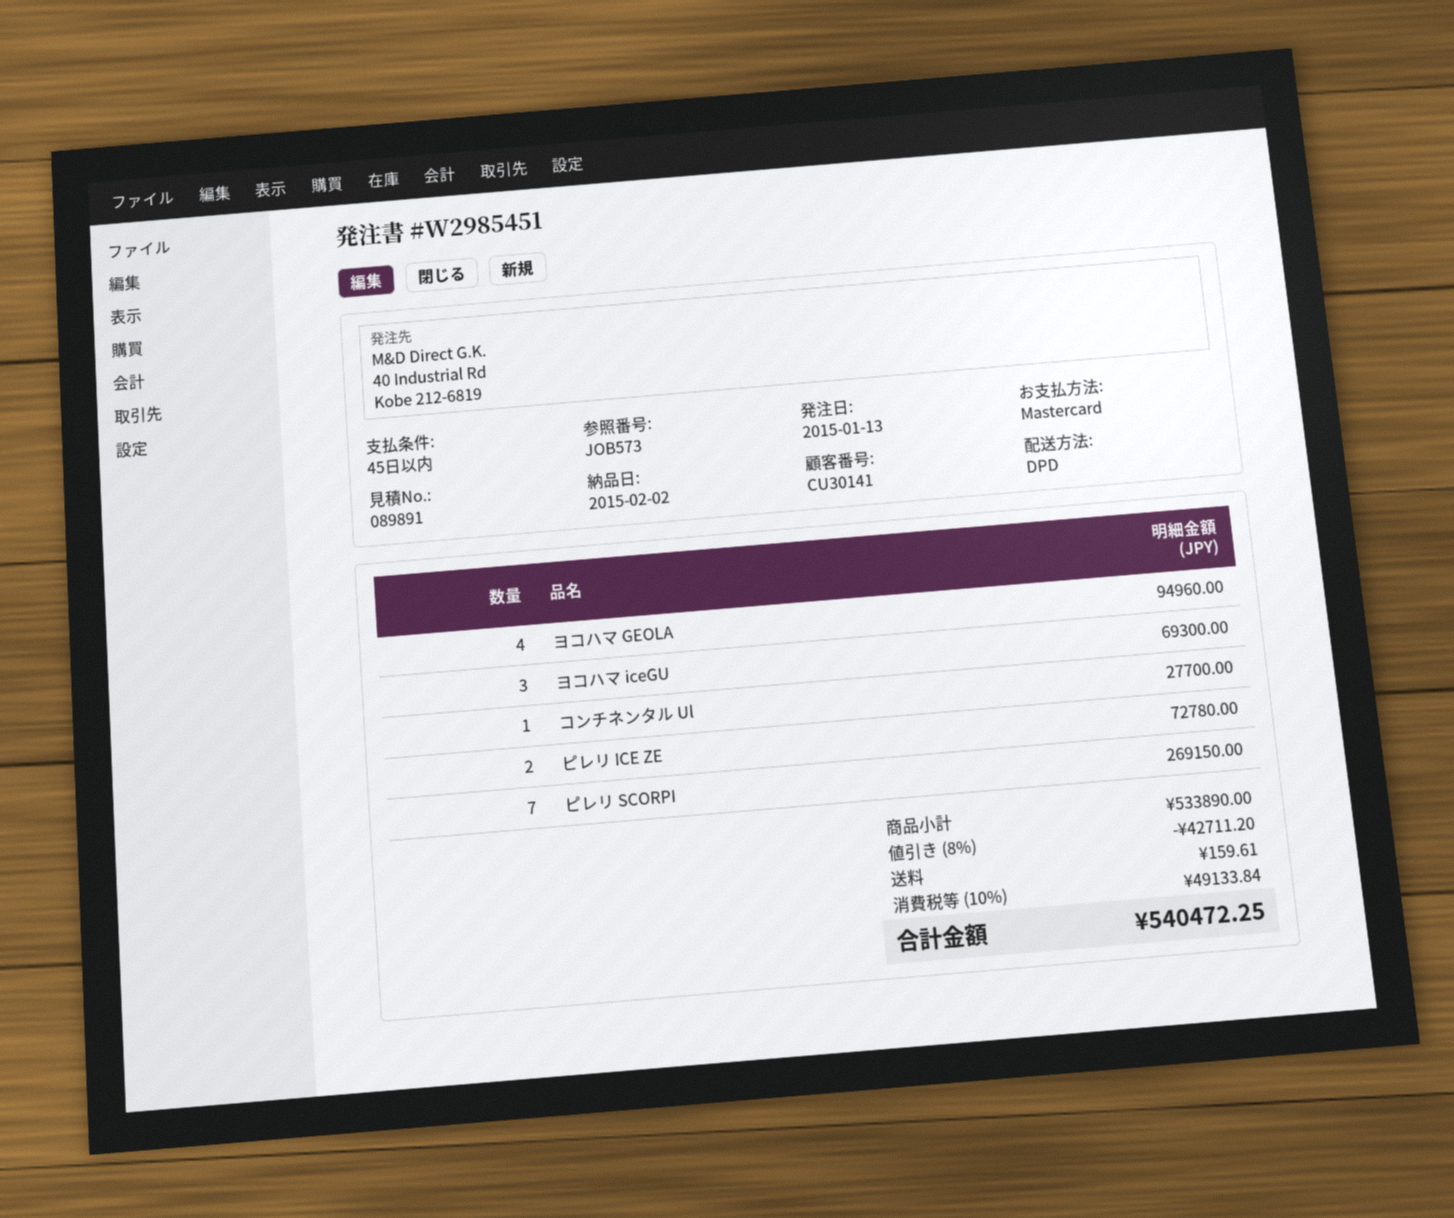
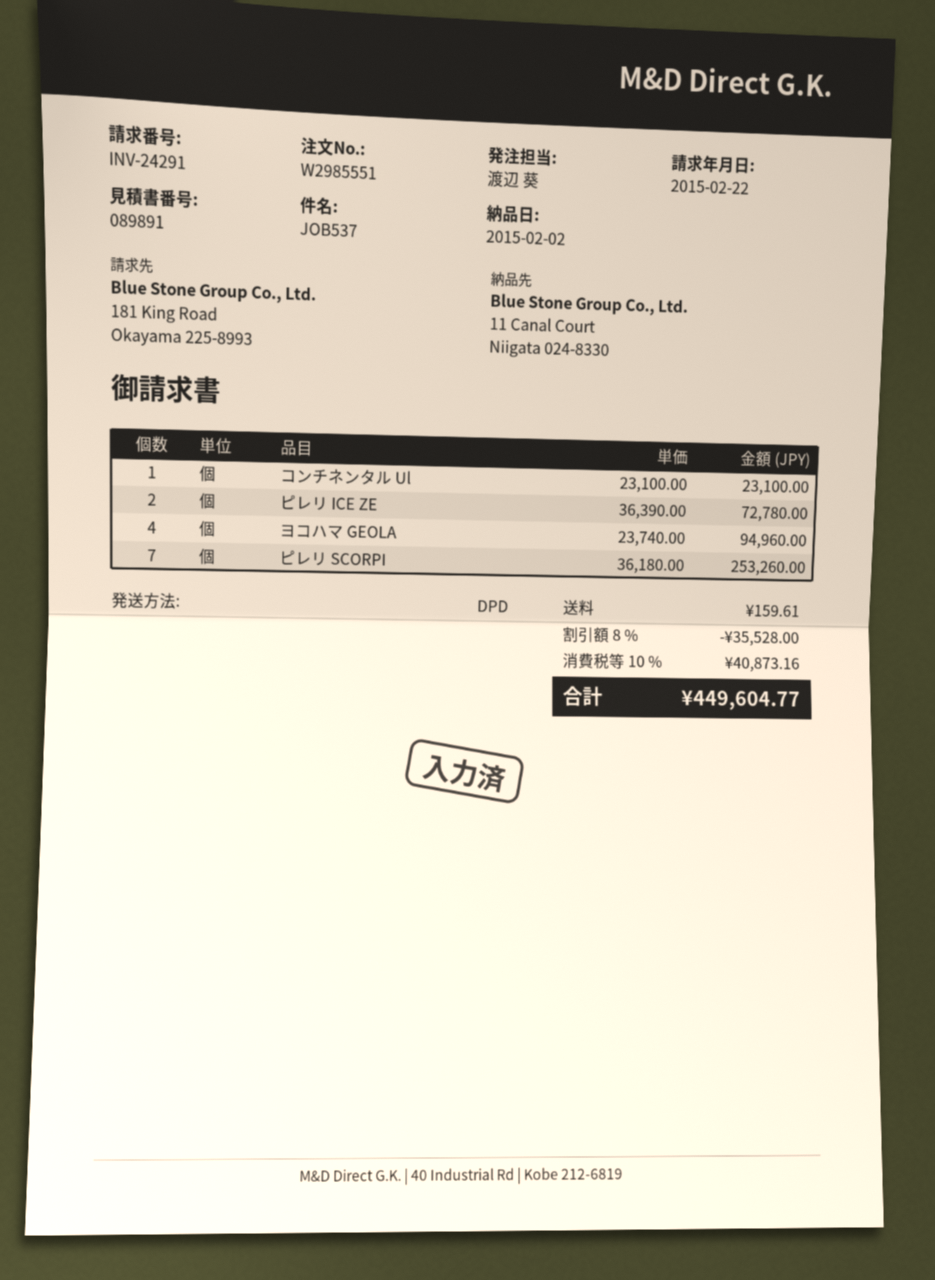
order number: W2985451 -> W2985551
reference: JOB573 -> JOB537
ヨコハマ iceGU: 3 for 69300.00 -> none
コンチネンタル Ul: 1 for 27700.00 -> 1 for 23100.00
ピレリ SCORPI: 7 for 269150.00 -> 7 for 253260.00
discount: 8% = 42711.20 -> 8% = 35528.00
tax: 10% = 49133.84 -> 10% = 40873.16
total: 540472.25 -> 449604.77

